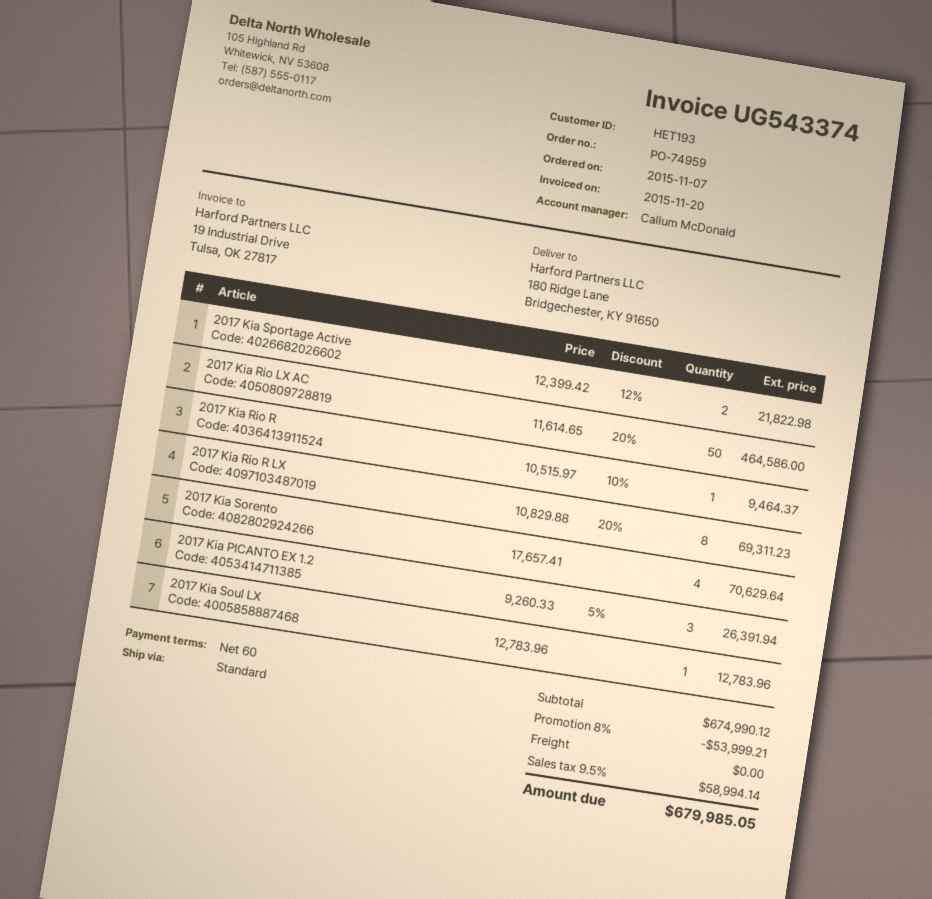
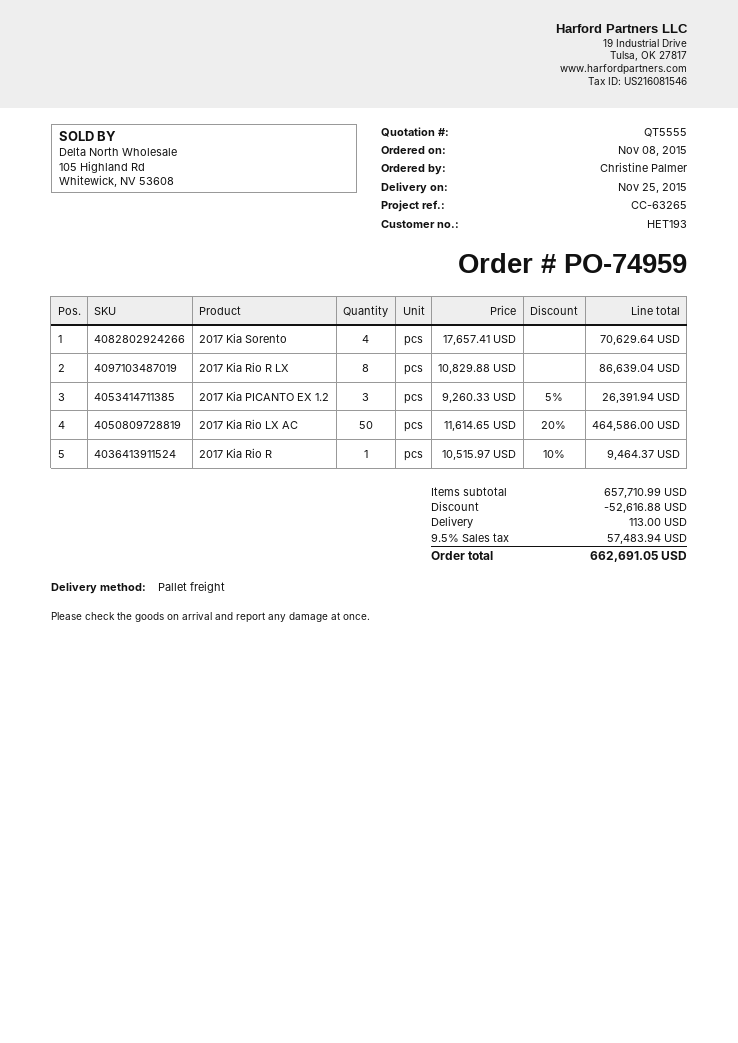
order date: 2015-11-07 -> 2015-11-08
shipping method: standard -> pallet freight
2017 Kia Sportage Active: 2 x 12399.42 - 12% = 21822.98 -> none
2017 Kia Rio R LX: 8 x 10829.88 - 20% = 69311.23 -> 8 x 10829.88 = 86639.04
2017 Kia Soul LX: 1 x 12783.96 = 12783.96 -> none
subtotal: 674990.12 -> 657710.99
discount: 53999.21 -> 52616.88
shipping: 0.00 -> 113.00
tax: 9.5% = 58994.14 -> 9.5% = 57483.94
total: 679985.05 -> 662691.05

